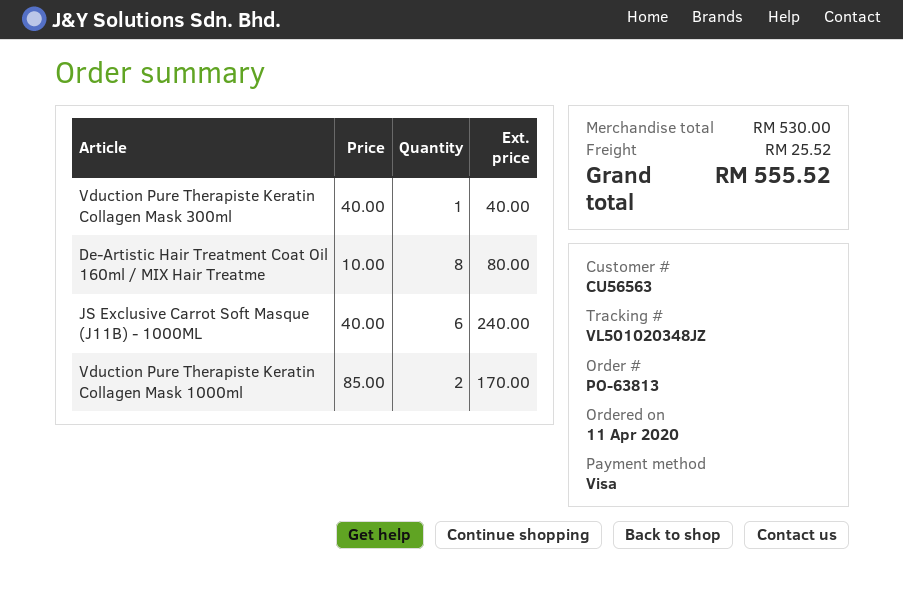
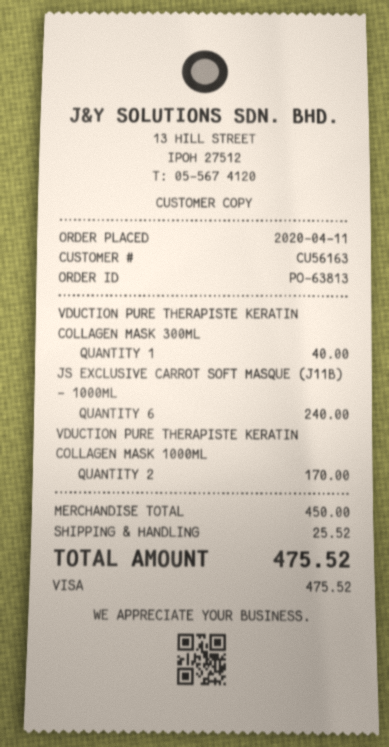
customer number: CU56563 -> CU56163
De-Artistic Hair Treatment Coat Oil 160ml / MIX Hair Treatme: 8 for 80.00 -> none
subtotal: 530.00 -> 450.00
total: 555.52 -> 475.52

